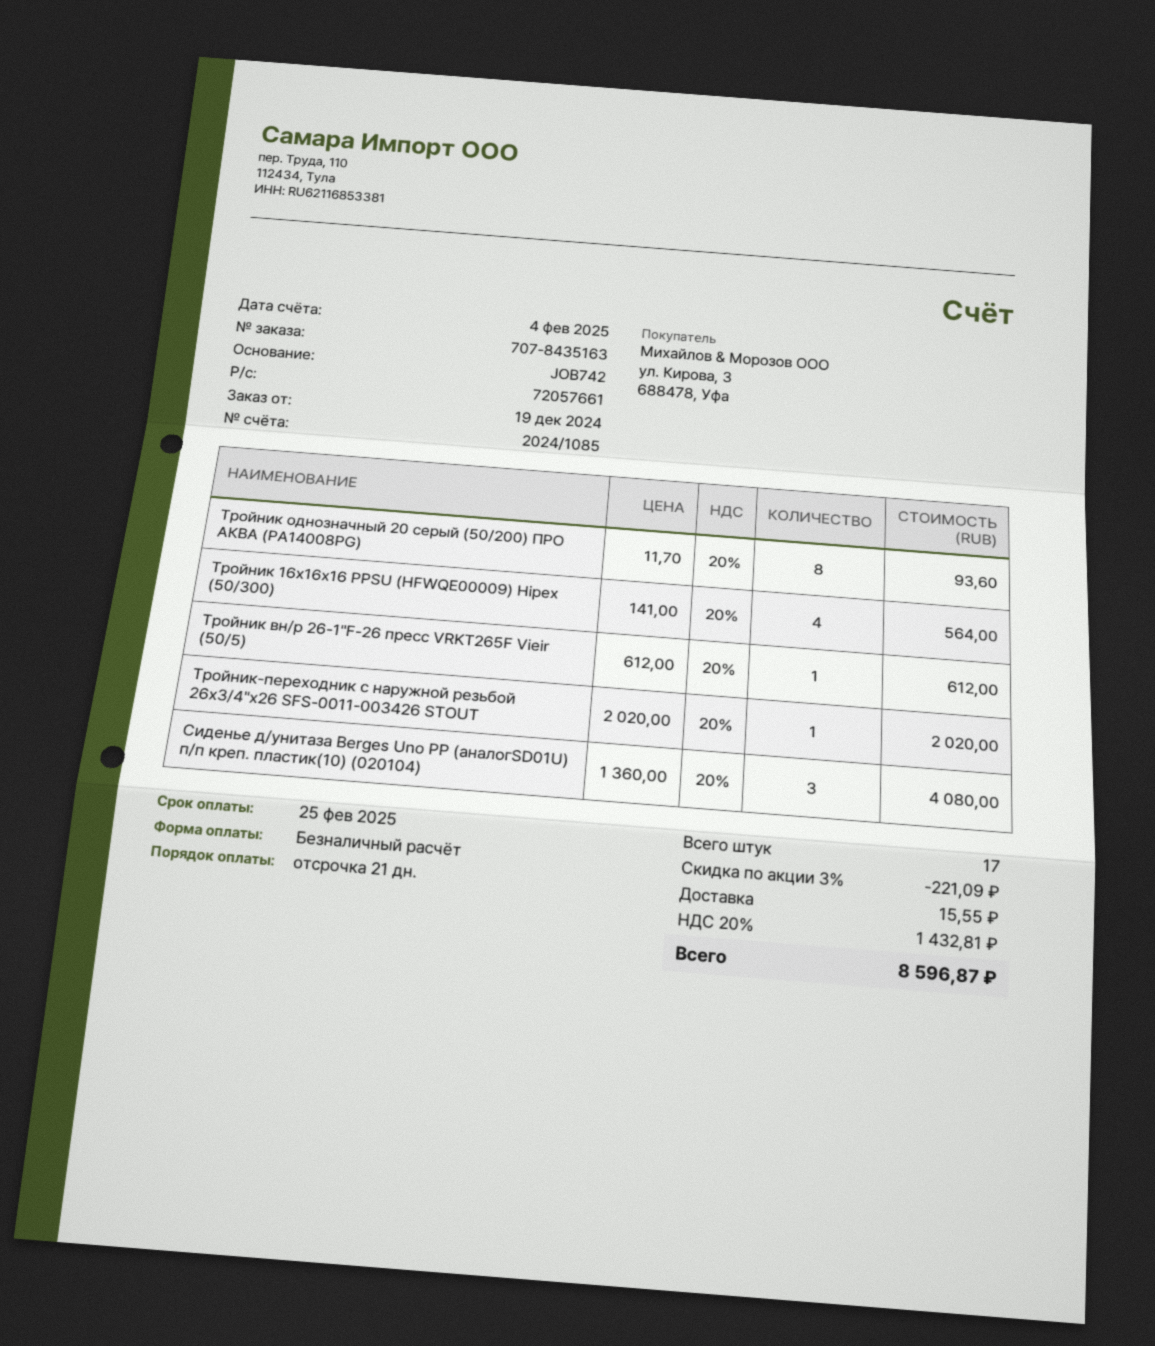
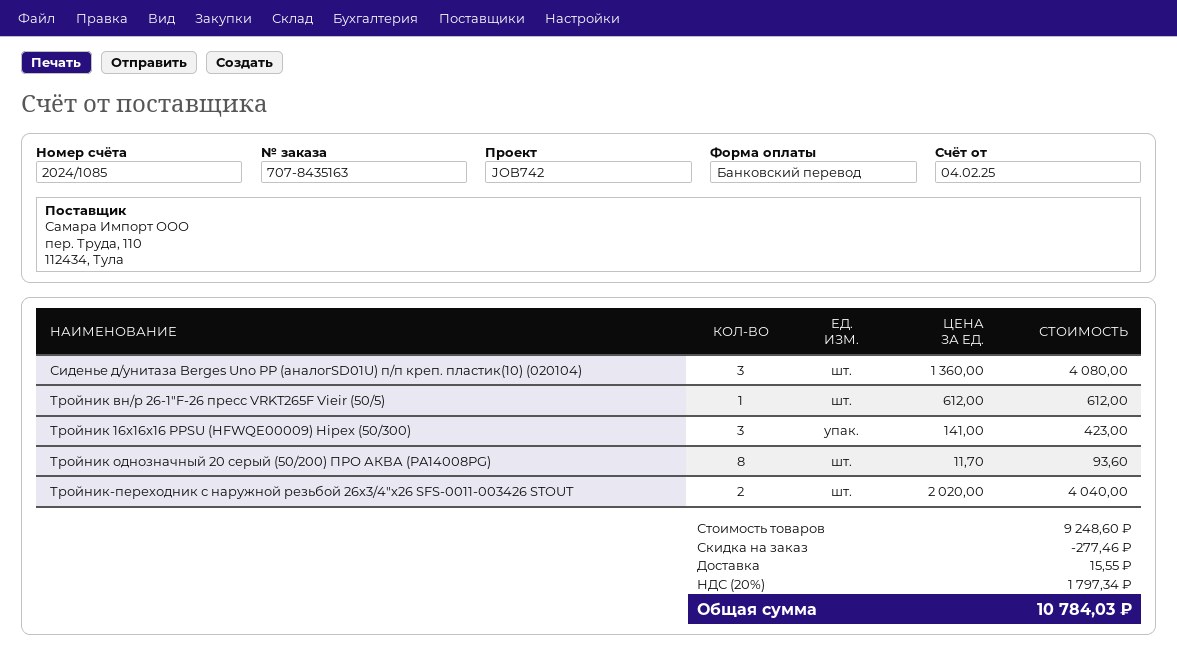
Тройник 16x16x16 PPSU (HFWQE00009) Hipex (50/300): 4 x 141.00 = 564.00 -> 3 x 141.00 = 423.00
Тройник-переходник с наружной резьбой 26х3/4"х26 SFS-0011-003426 STOUT: 1 x 2020.00 = 2020.00 -> 2 x 2020.00 = 4040.00
discount: 221.09 -> 277.46
tax: 20% = 1432.81 -> 20% = 1797.34
total: 8596.87 -> 10784.03

